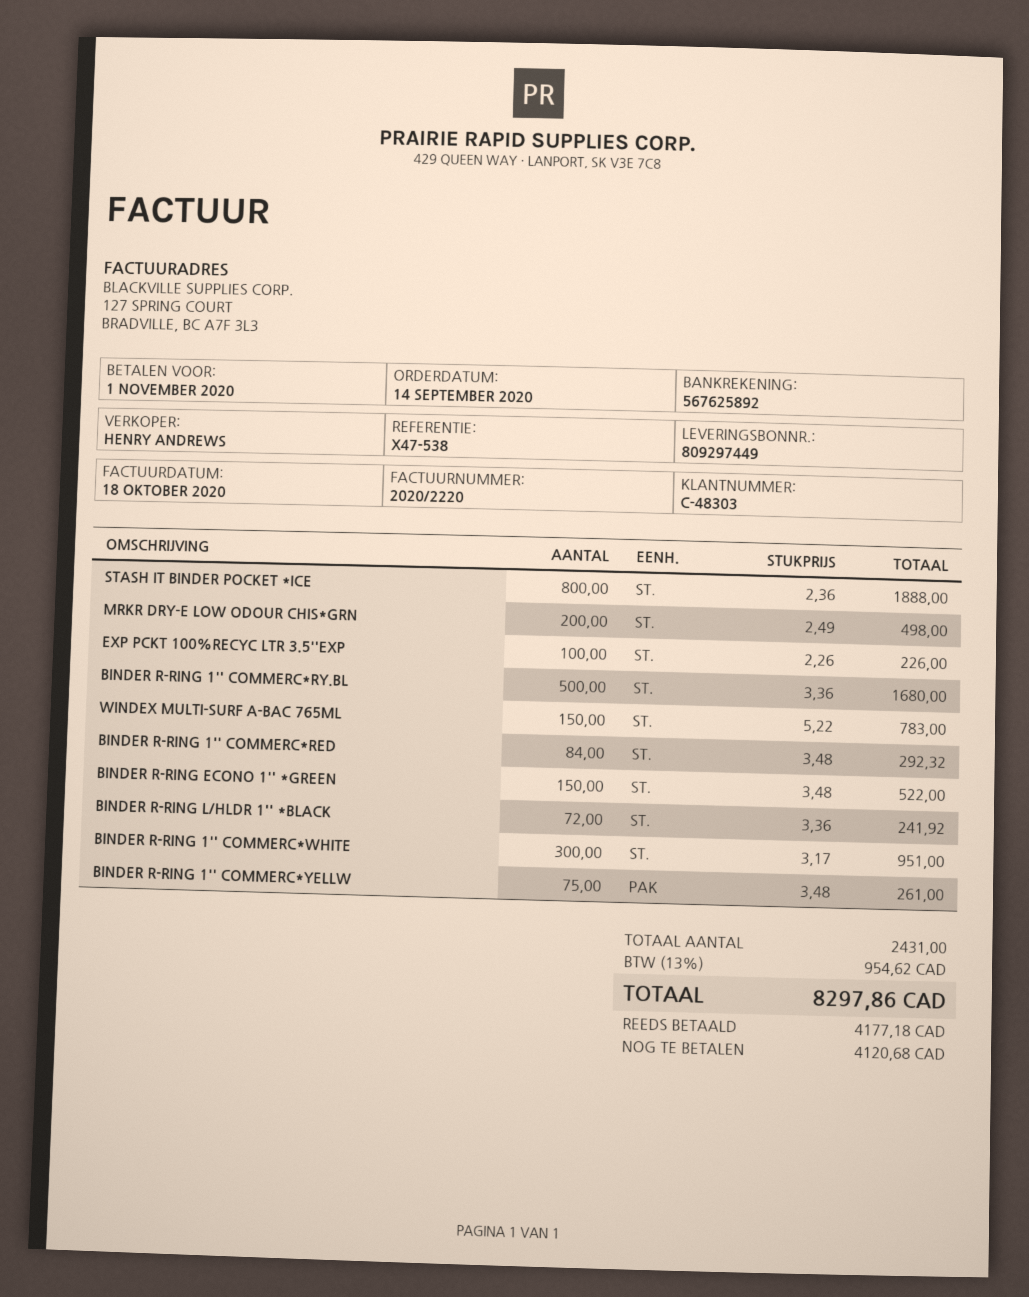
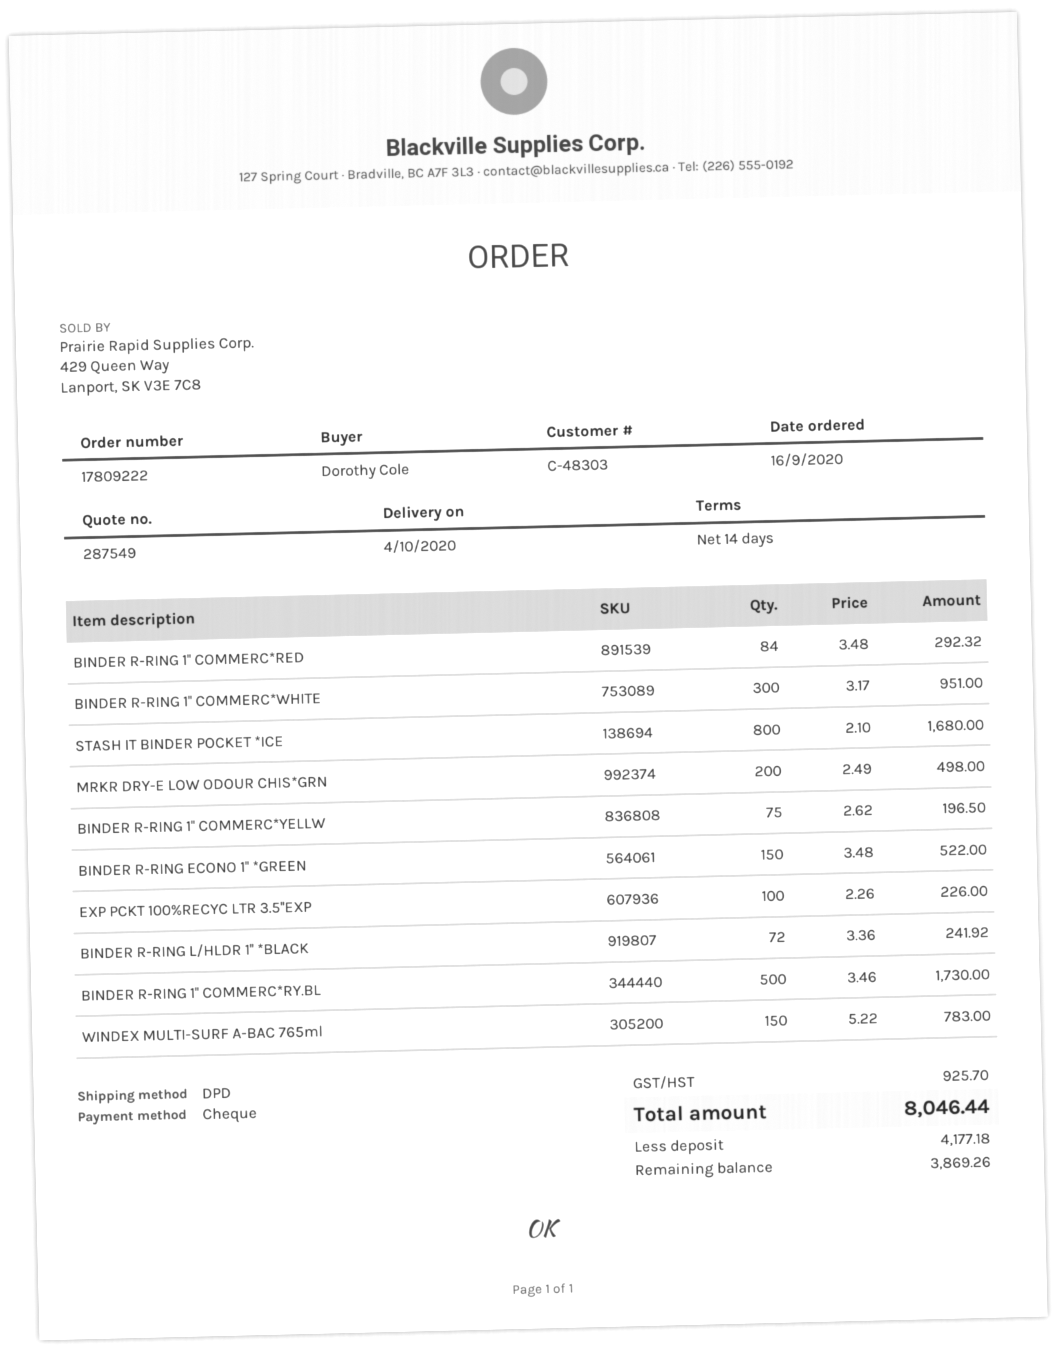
order date: 2020-09-14 -> 2020-09-16
STASH IT BINDER POCKET *ICE: 800 x 2.36 = 1888.00 -> 800 x 2.10 = 1680.00
BINDER R-RING 1'' COMMERC*RY.BL: 500 x 3.36 = 1680.00 -> 500 x 3.46 = 1730.00
BINDER R-RING 1'' COMMERC*YELLW: 75 x 3.48 = 261.00 -> 75 x 2.62 = 196.50
tax: 954.62 -> 925.70
total: 8297.86 -> 8046.44
balance: 4120.68 -> 3869.26

